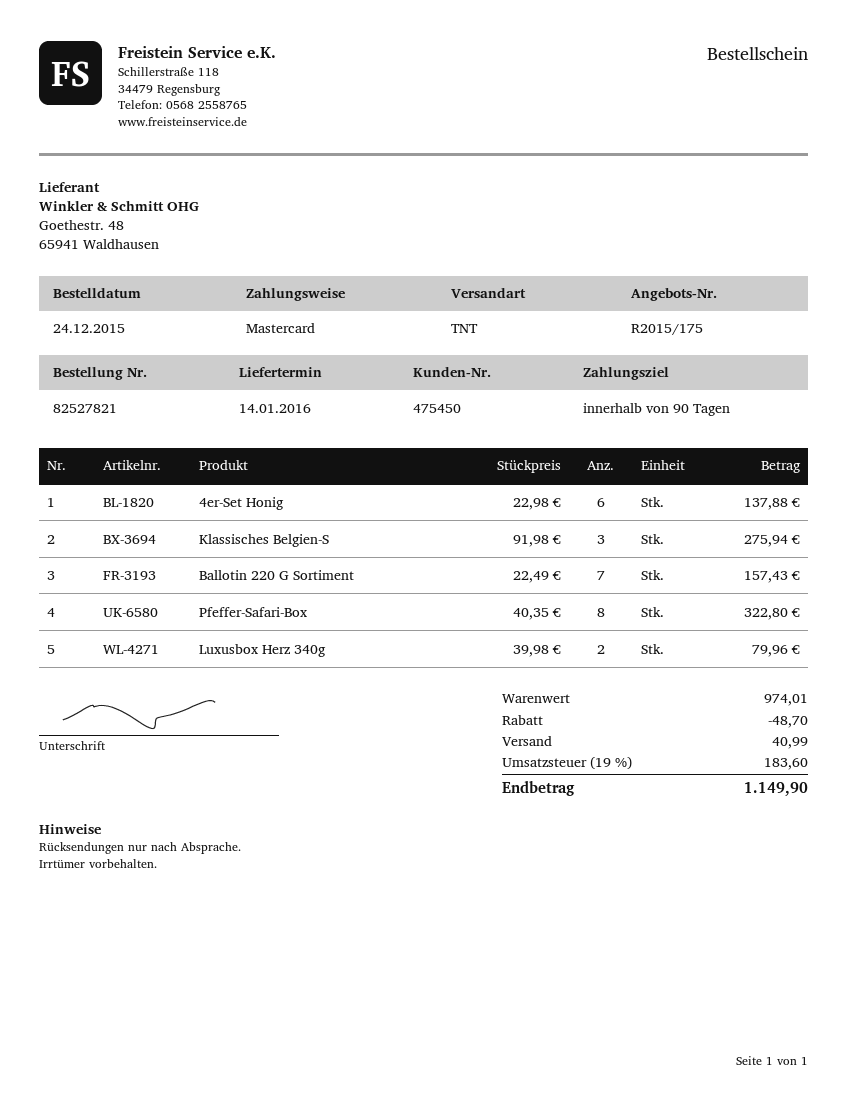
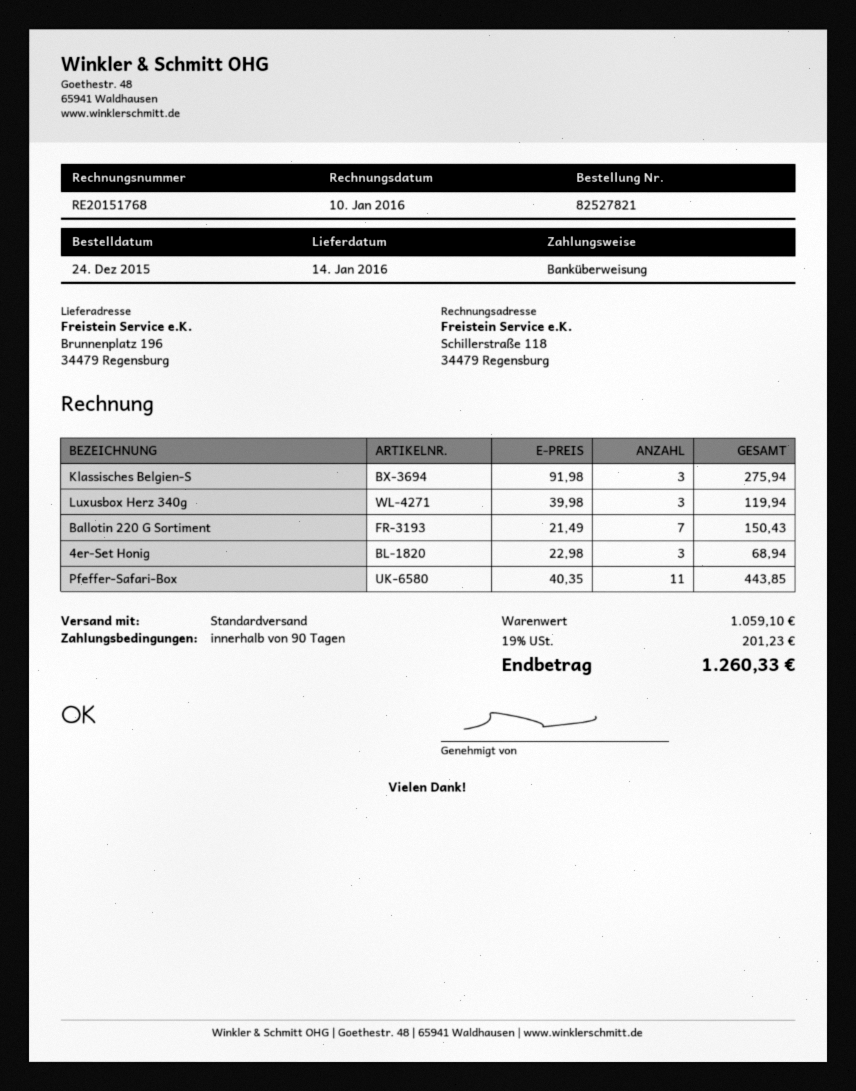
payment method: Mastercard -> bank transfer
shipping method: TNT -> standard
4er-Set Honig: 6 x 22.98 = 137.88 -> 3 x 22.98 = 68.94
Ballotin 220 G Sortiment: 7 x 22.49 = 157.43 -> 7 x 21.49 = 150.43
Pfeffer-Safari-Box: 8 x 40.35 = 322.80 -> 11 x 40.35 = 443.85
Luxusbox Herz 340g: 2 x 39.98 = 79.96 -> 3 x 39.98 = 119.94
subtotal: 974.01 -> 1059.10
discount: 48.70 -> none
shipping: 40.99 -> none
tax: 19% = 183.60 -> 19% = 201.23
total: 1149.90 -> 1260.33

